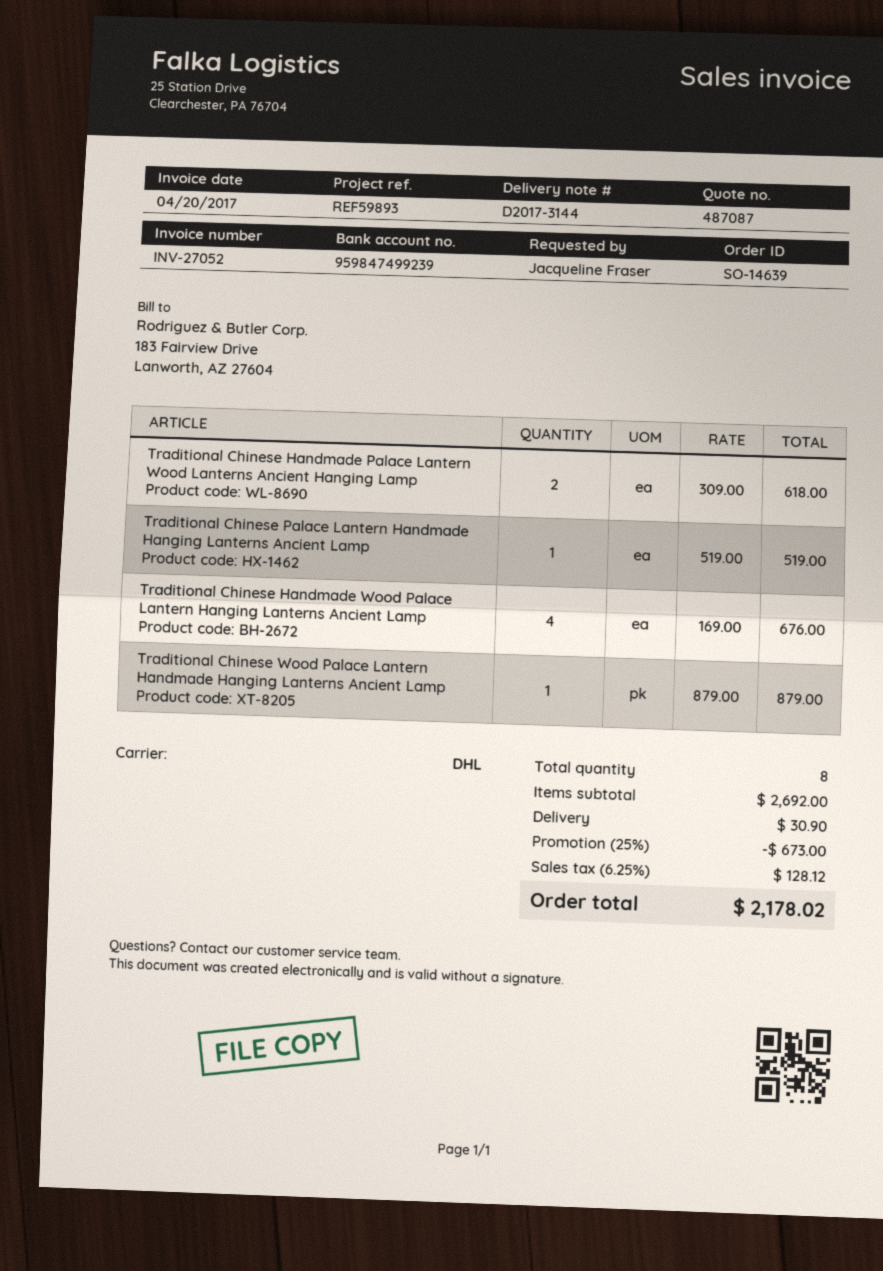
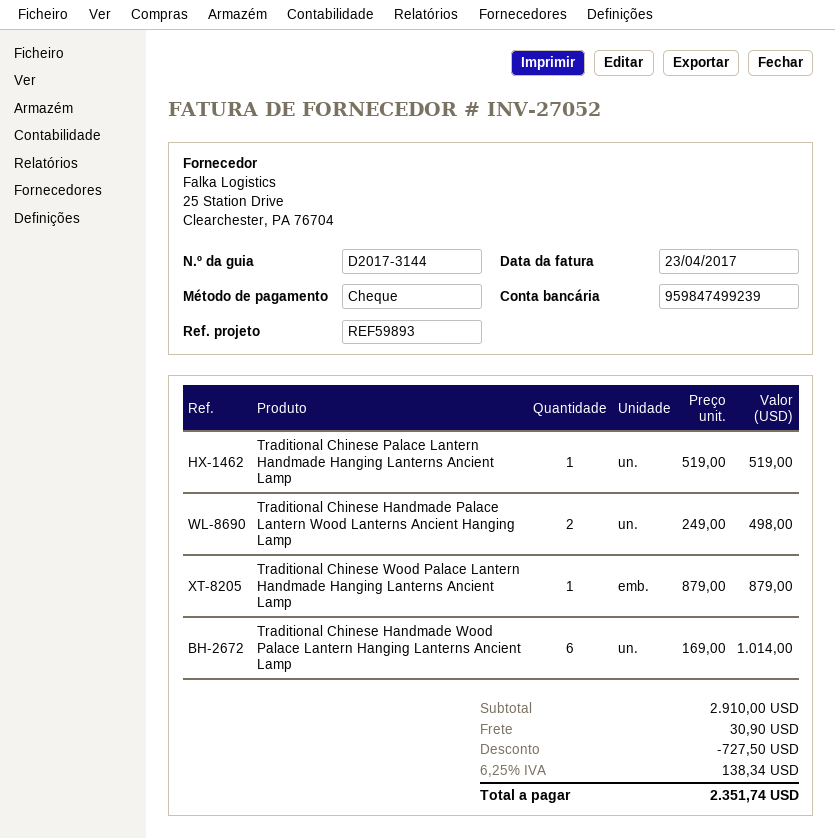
invoice date: 2017-04-20 -> 2017-04-23
Traditional Chinese Handmade Palace Lantern Wood Lanterns Ancient Hanging Lamp: 2 x 309.00 = 618.00 -> 2 x 249.00 = 498.00
Traditional Chinese Handmade Wood Palace Lantern Hanging Lanterns Ancient Lamp: 4 x 169.00 = 676.00 -> 6 x 169.00 = 1014.00
subtotal: 2692.00 -> 2910.00
discount: 673.00 -> 727.50
tax: 6.25% = 128.12 -> 6.25% = 138.34
total: 2178.02 -> 2351.74

